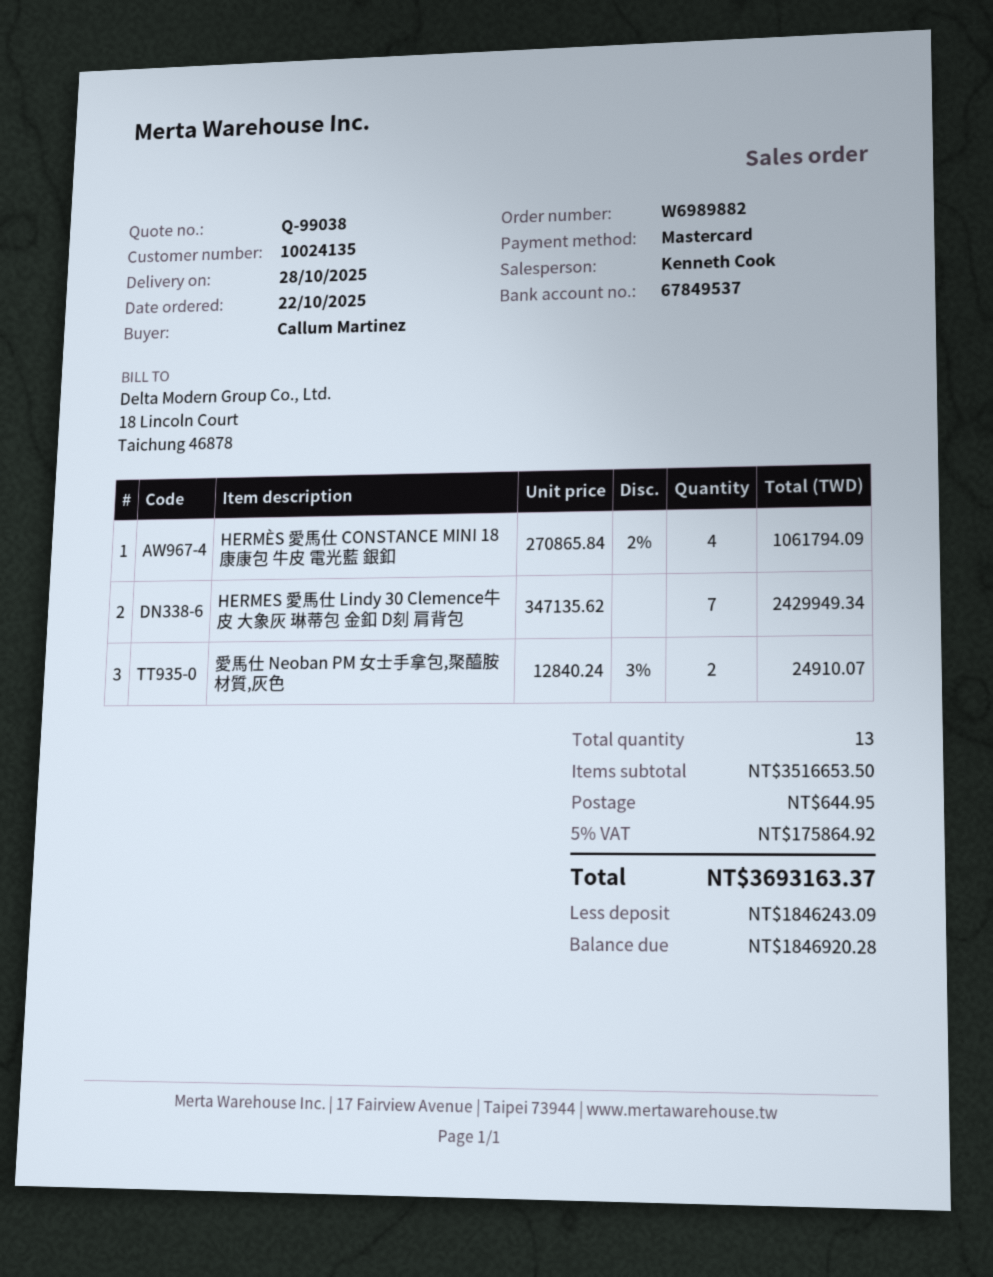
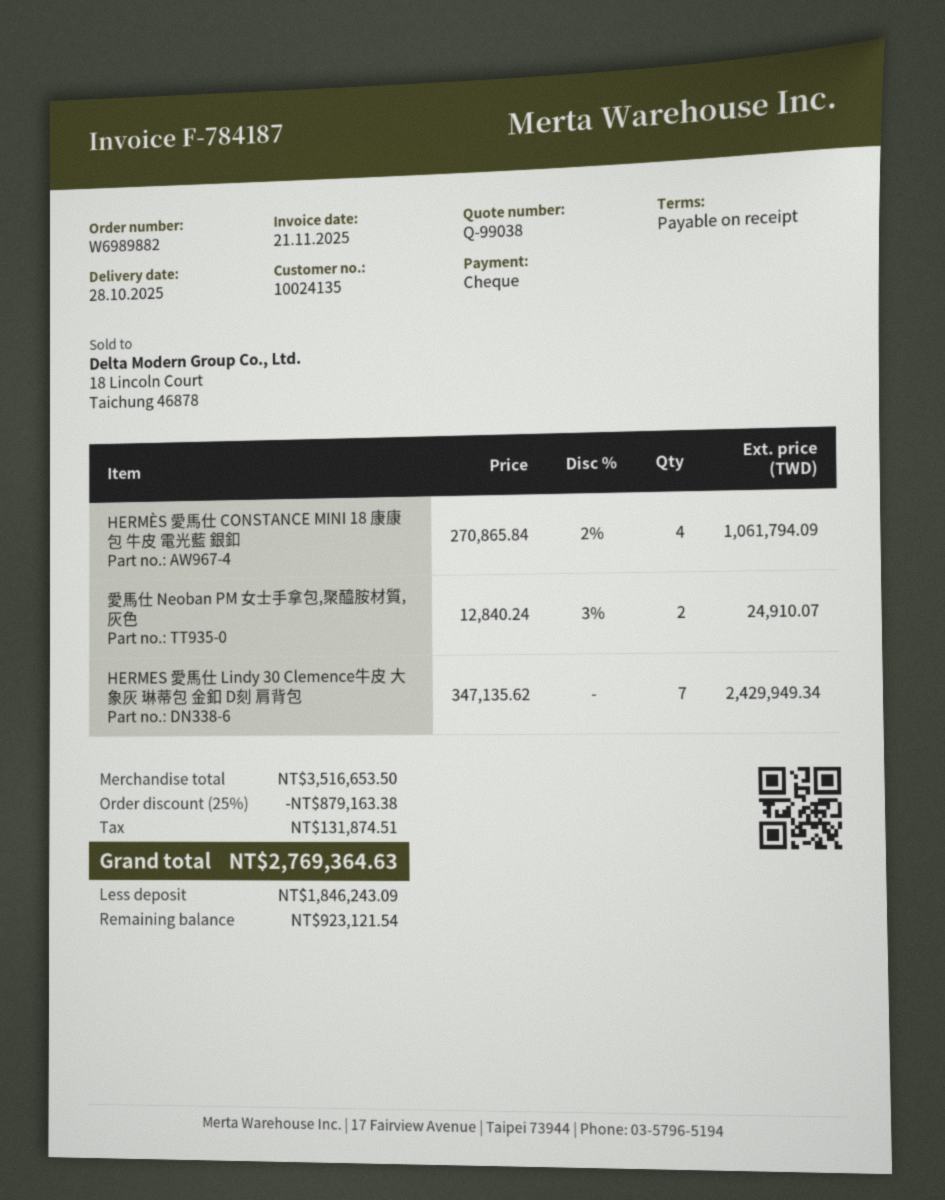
payment method: Mastercard -> cheque
discount: none -> 25% = 879163.38
shipping: 644.95 -> none
tax: 175864.92 -> 131874.51
total: 3693163.37 -> 2769364.63
balance: 1846920.28 -> 923121.54

